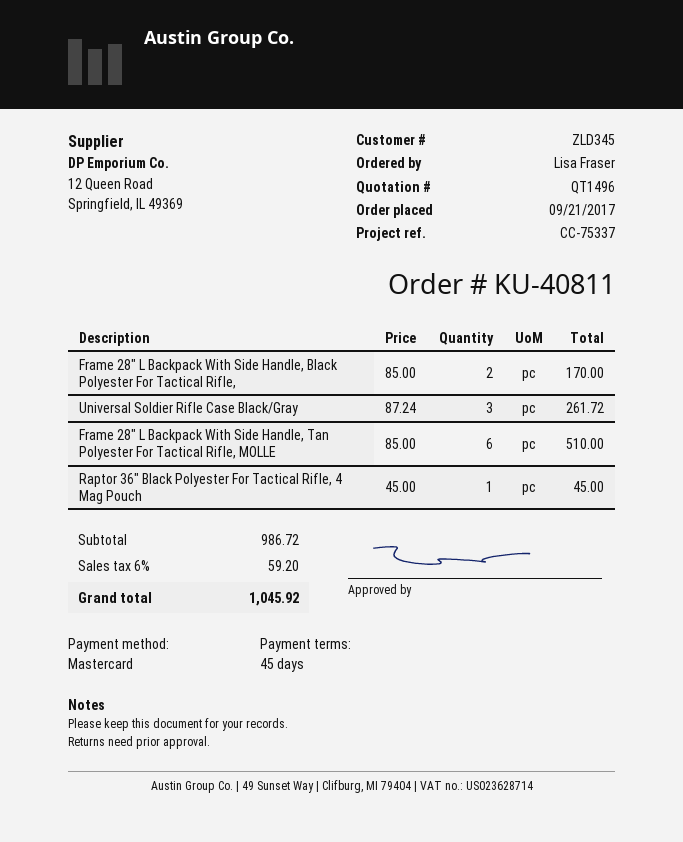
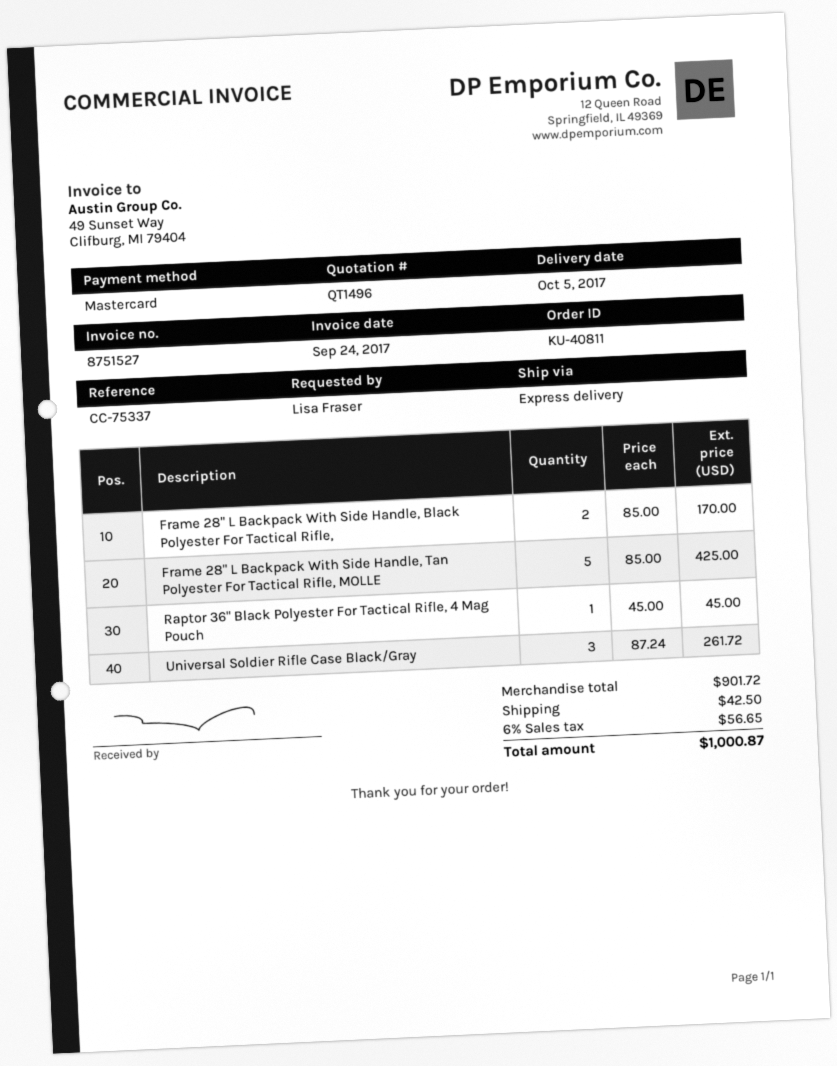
Frame 28" L Backpack With Side Handle, Tan Polyester For Tactical Rifle, MOLLE: 6 x 85.00 = 510.00 -> 5 x 85.00 = 425.00
subtotal: 986.72 -> 901.72
shipping: none -> 42.50
tax: 6% = 59.20 -> 6% = 56.65
total: 1045.92 -> 1000.87

